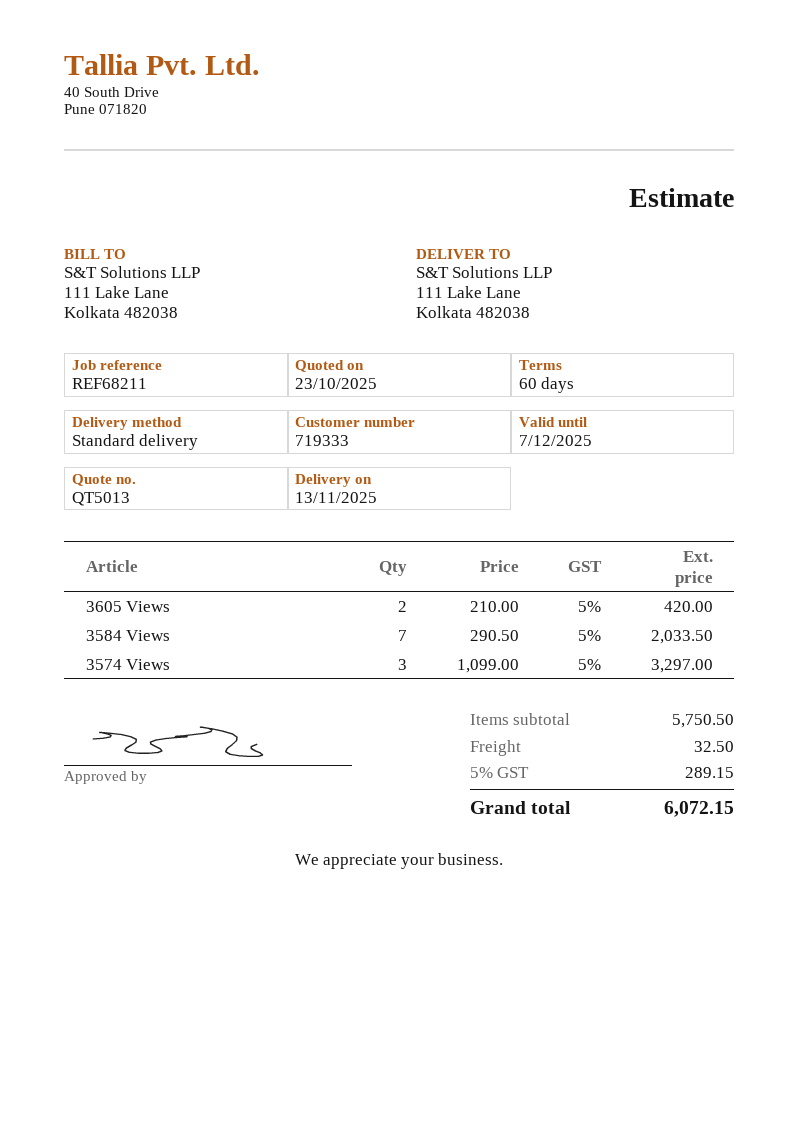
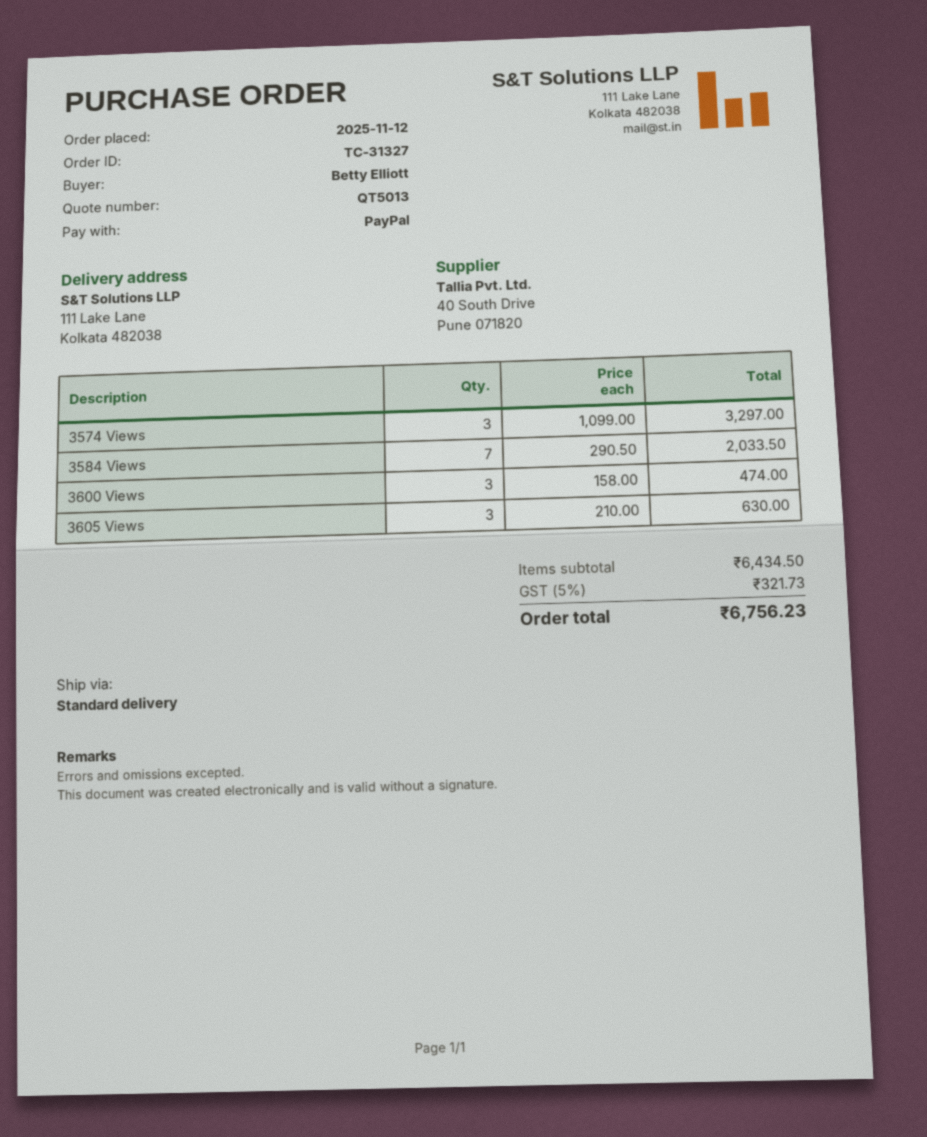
3605 Views: 2 x 210.00 = 420.00 -> 3 x 210.00 = 630.00
3600 Views: none -> 3 x 158.00 = 474.00
subtotal: 5750.50 -> 6434.50
shipping: 32.50 -> none
tax: 5% = 289.15 -> 5% = 321.73
total: 6072.15 -> 6756.23

